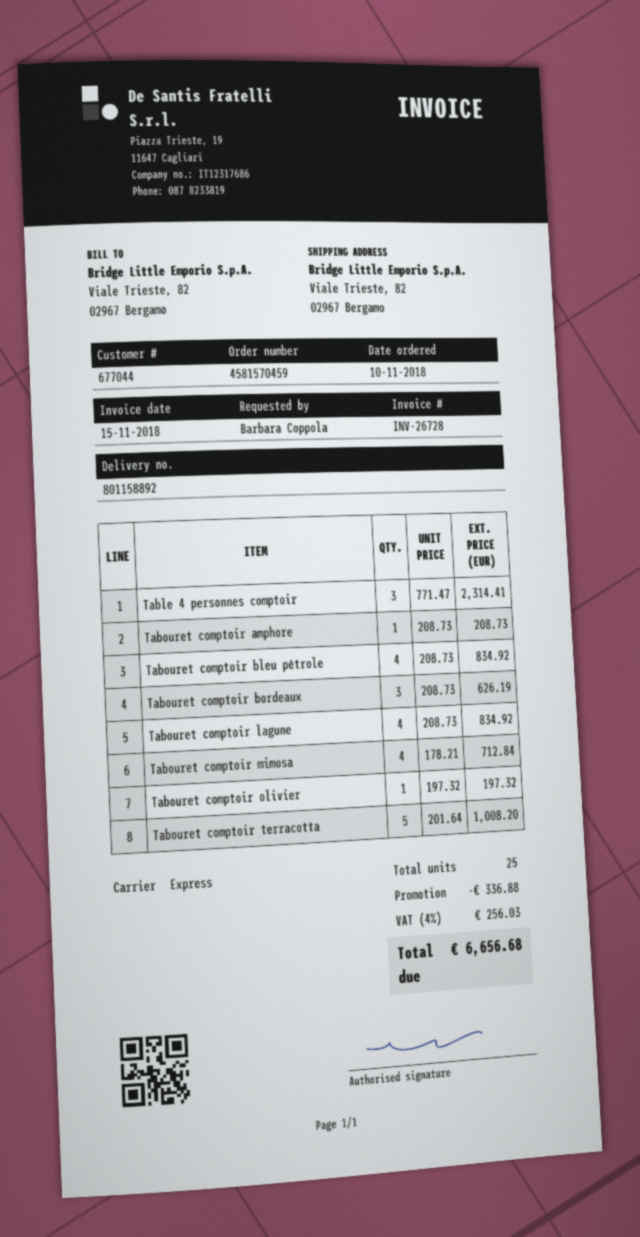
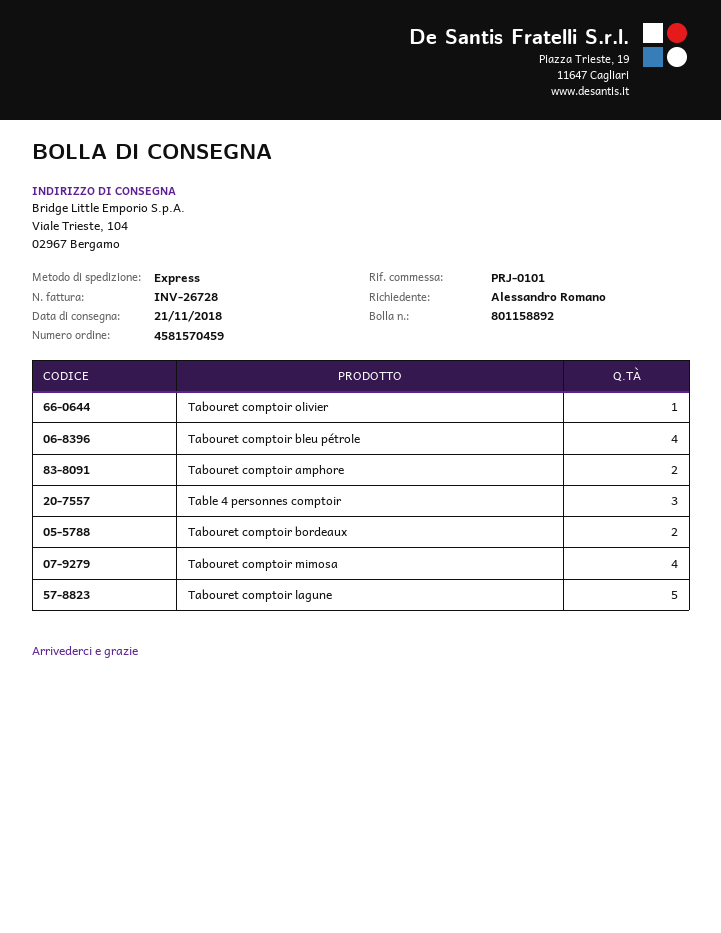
ordered by: Barbara Coppola -> Alessandro Romano
ship to: Viale Trieste, 82, 02967 Bergamo -> Viale Trieste, 104, 02967 Bergamo
Tabouret comptoir amphore: 1 -> 2
Tabouret comptoir bordeaux: 3 -> 2
Tabouret comptoir lagune: 4 -> 5
Tabouret comptoir terracotta: 5 -> none

